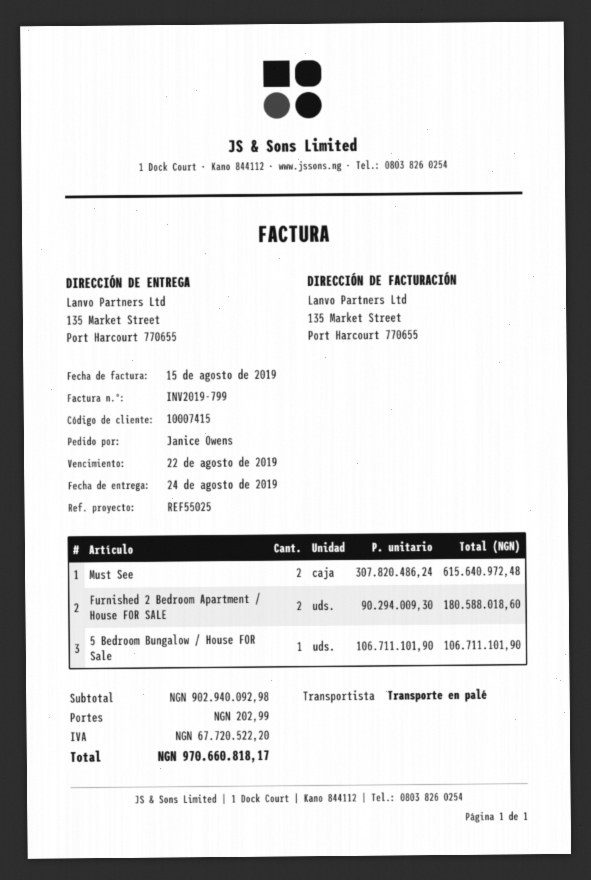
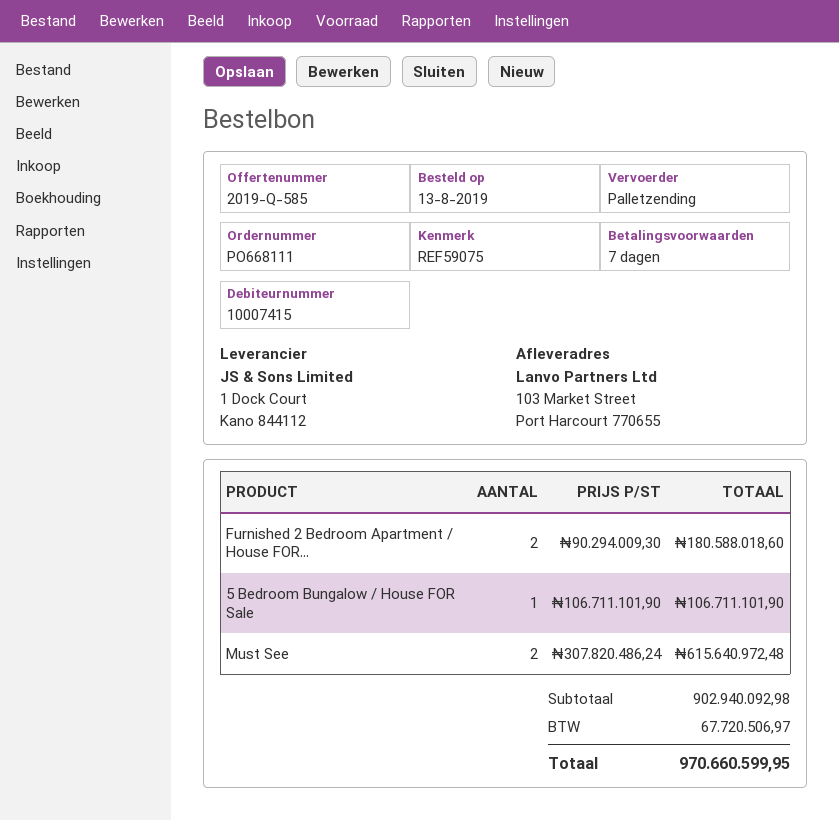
reference: REF55025 -> REF59075
ship to: 135 Market Street, Port Harcourt 770655 -> 103 Market Street, Port Harcourt 770655
shipping: 202.99 -> none
tax: 67720522.20 -> 67720506.97
total: 970660818.17 -> 970660599.95

